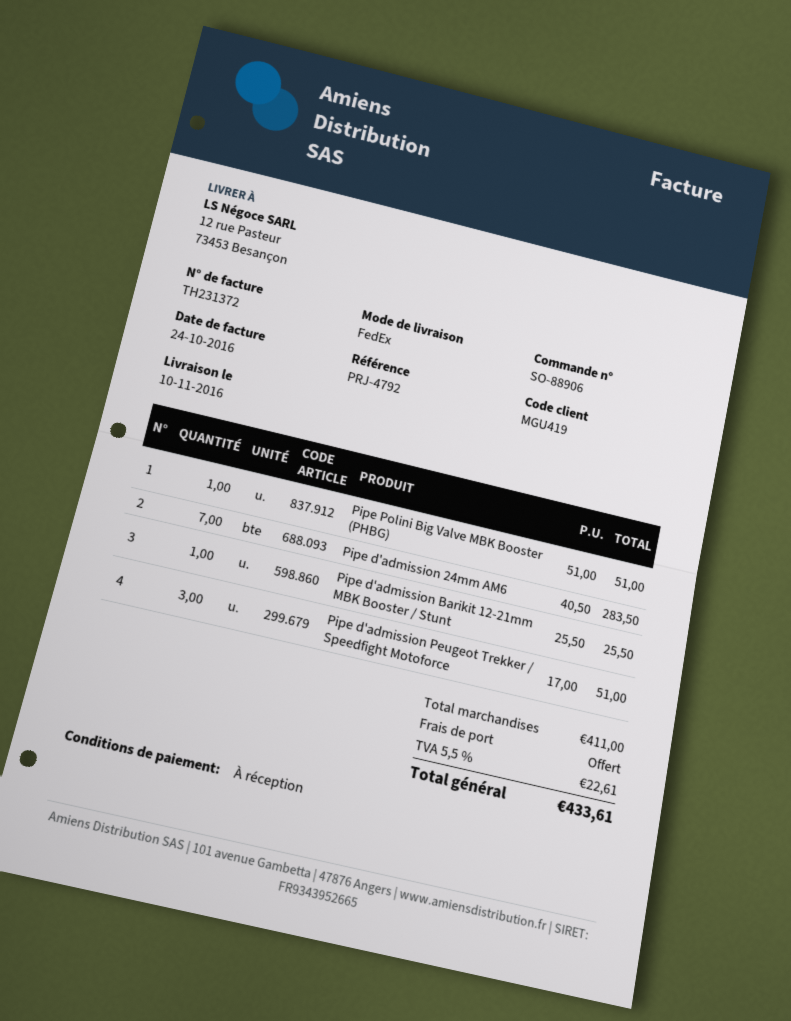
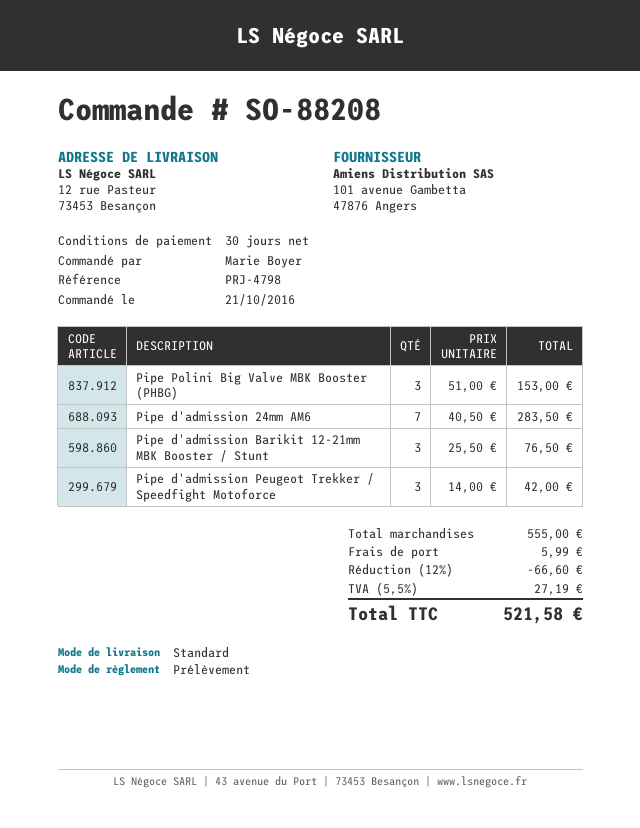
order number: SO-88906 -> SO-88208
payment terms: on receipt -> 30 days
reference: PRJ-4792 -> PRJ-4798
shipping method: FedEx -> standard
Pipe Polini Big Valve MBK Booster (PHBG): 1 x 51.00 = 51.00 -> 3 x 51.00 = 153.00
Pipe d'admission Barikit 12-21mm MBK Booster / Stunt: 1 x 25.50 = 25.50 -> 3 x 25.50 = 76.50
Pipe d'admission Peugeot Trekker / Speedfight Motoforce: 3 x 17.00 = 51.00 -> 3 x 14.00 = 42.00
subtotal: 411.00 -> 555.00
discount: none -> 12% = 66.60
shipping: 0.00 -> 5.99
tax: 5.5% = 22.61 -> 5.5% = 27.19
total: 433.61 -> 521.58

